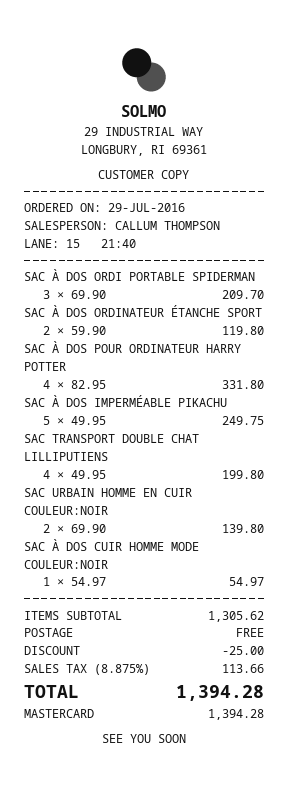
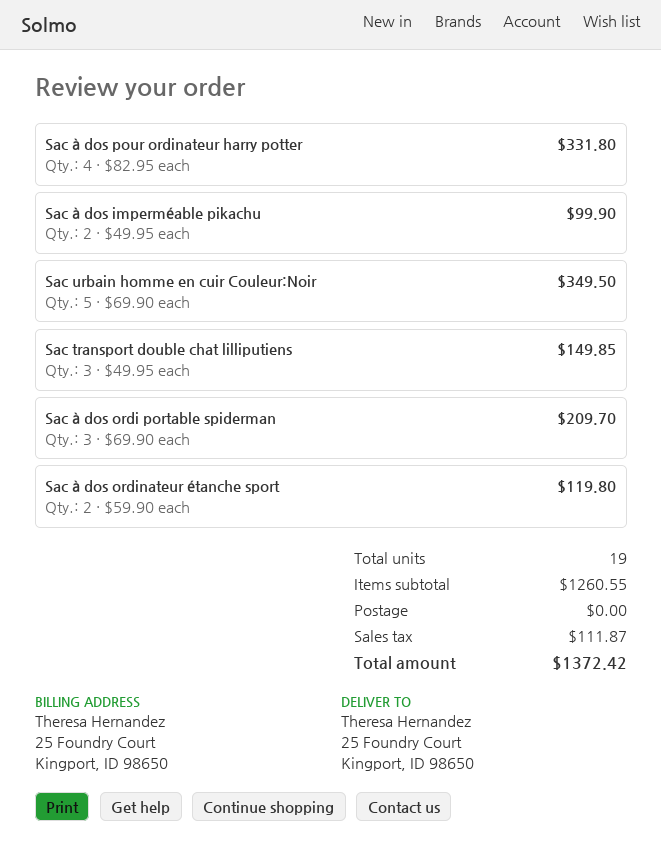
SAC À DOS IMPERMÉABLE PIKACHU: 5 x 49.95 = 249.75 -> 2 x 49.95 = 99.90
SAC TRANSPORT DOUBLE CHAT LILLIPUTIENS: 4 x 49.95 = 199.80 -> 3 x 49.95 = 149.85
SAC URBAIN HOMME EN CUIR COULEUR:NOIR: 2 x 69.90 = 139.80 -> 5 x 69.90 = 349.50
SAC À DOS CUIR HOMME MODE COULEUR:NOIR: 1 x 54.97 = 54.97 -> none
subtotal: 1305.62 -> 1260.55
discount: 25.00 -> none
tax: 113.66 -> 111.87
total: 1394.28 -> 1372.42

